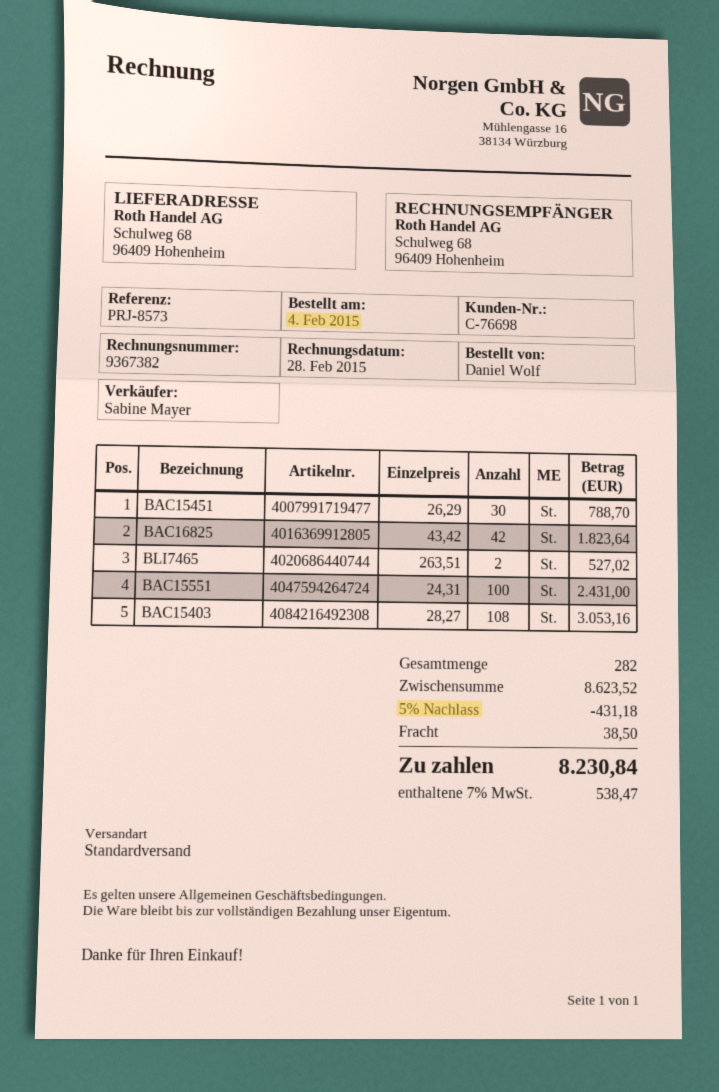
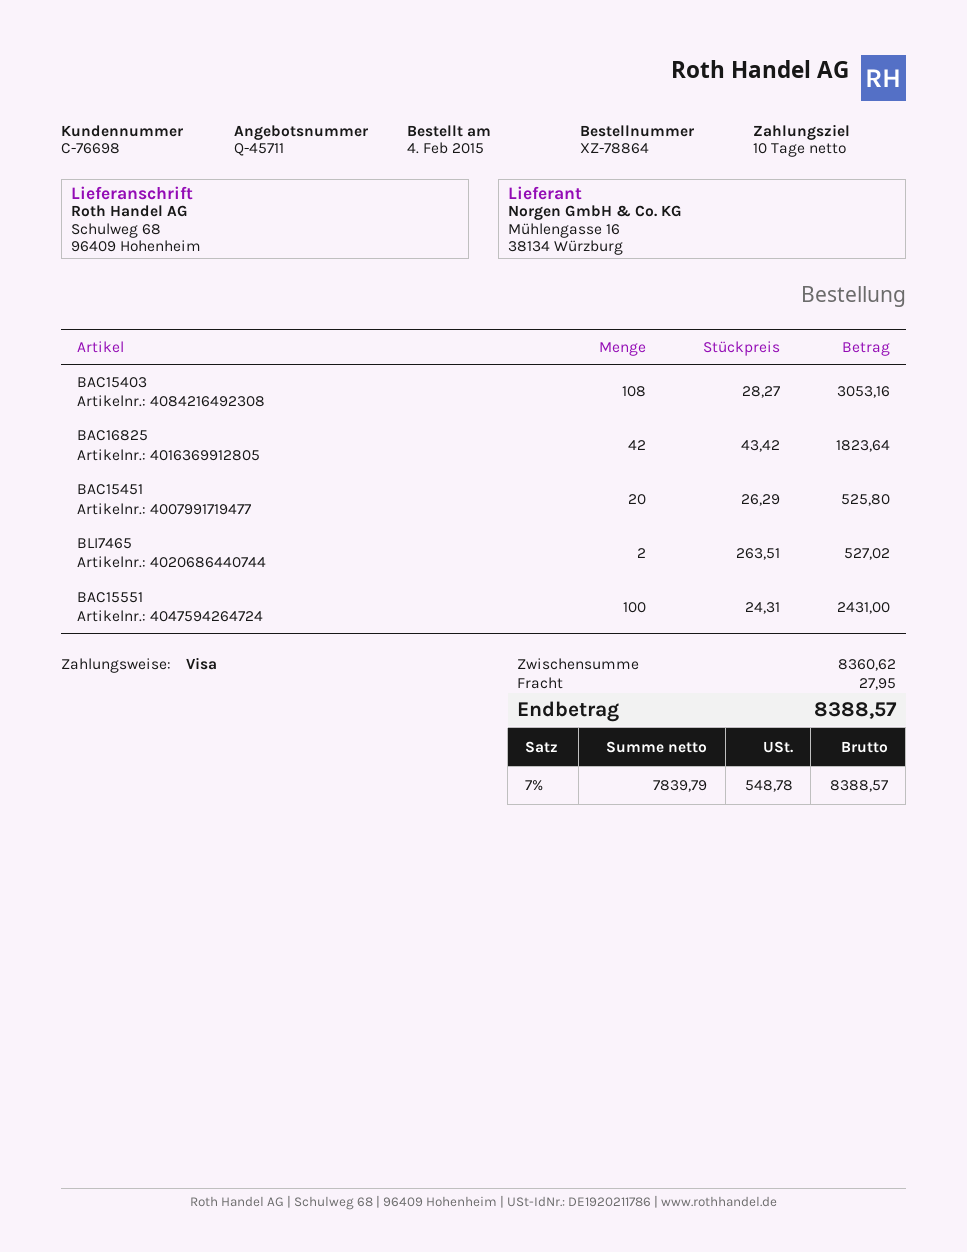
BAC15451: 30 x 26.29 = 788.70 -> 20 x 26.29 = 525.80
subtotal: 8623.52 -> 8360.62
discount: 5% = 431.18 -> none
shipping: 38.50 -> 27.95
tax: 7% = 538.47 -> 7% = 548.78
total: 8230.84 -> 8388.57

